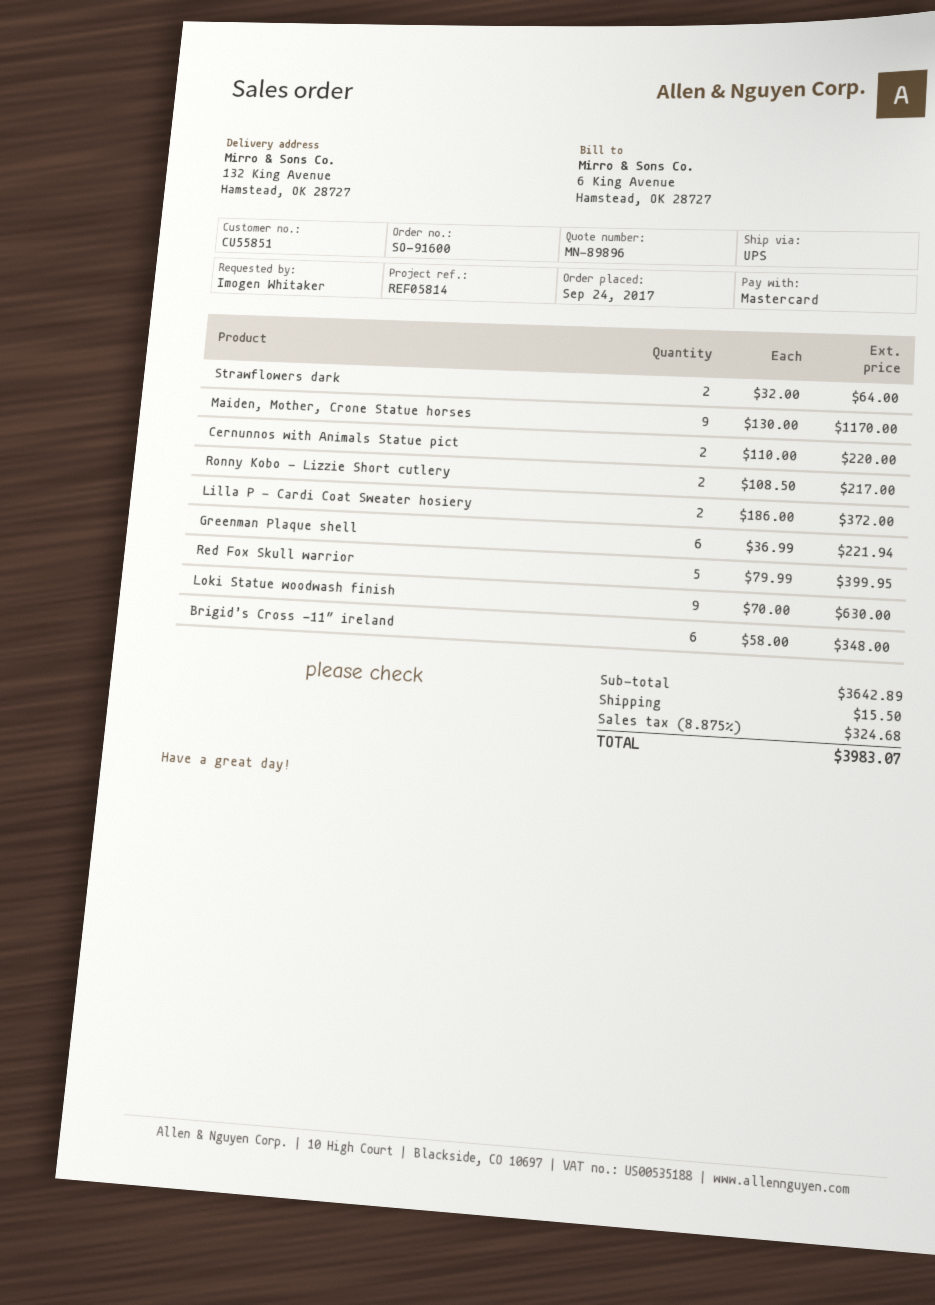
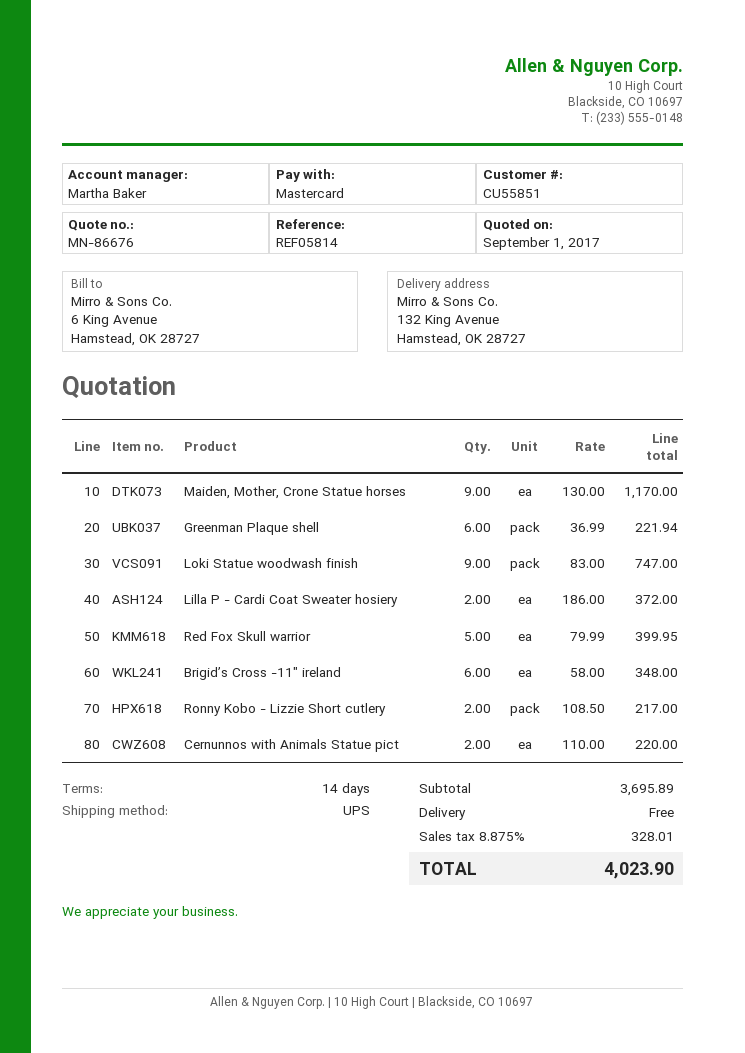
quote number: MN-89896 -> MN-86676
Strawflowers dark: 2 x 32.00 = 64.00 -> none
Loki Statue woodwash finish: 9 x 70.00 = 630.00 -> 9 x 83.00 = 747.00
subtotal: 3642.89 -> 3695.89
shipping: 15.50 -> 0.00
tax: 8.875% = 324.68 -> 8.875% = 328.01
total: 3983.07 -> 4023.90

